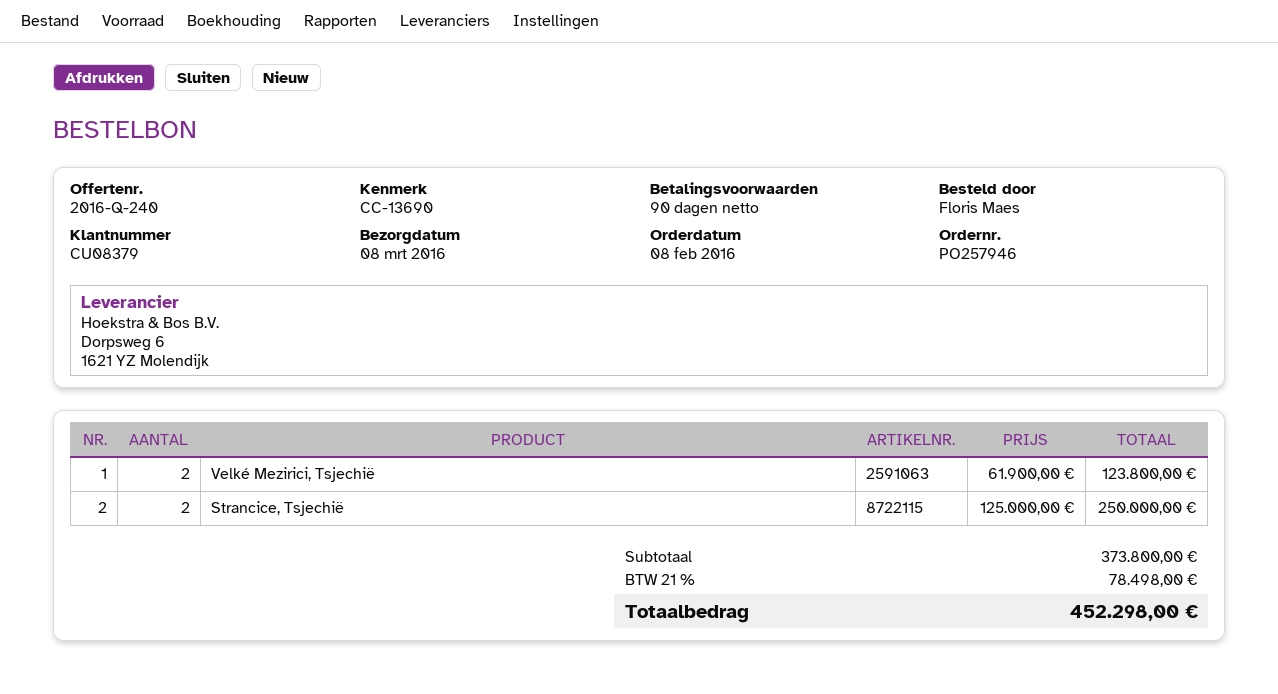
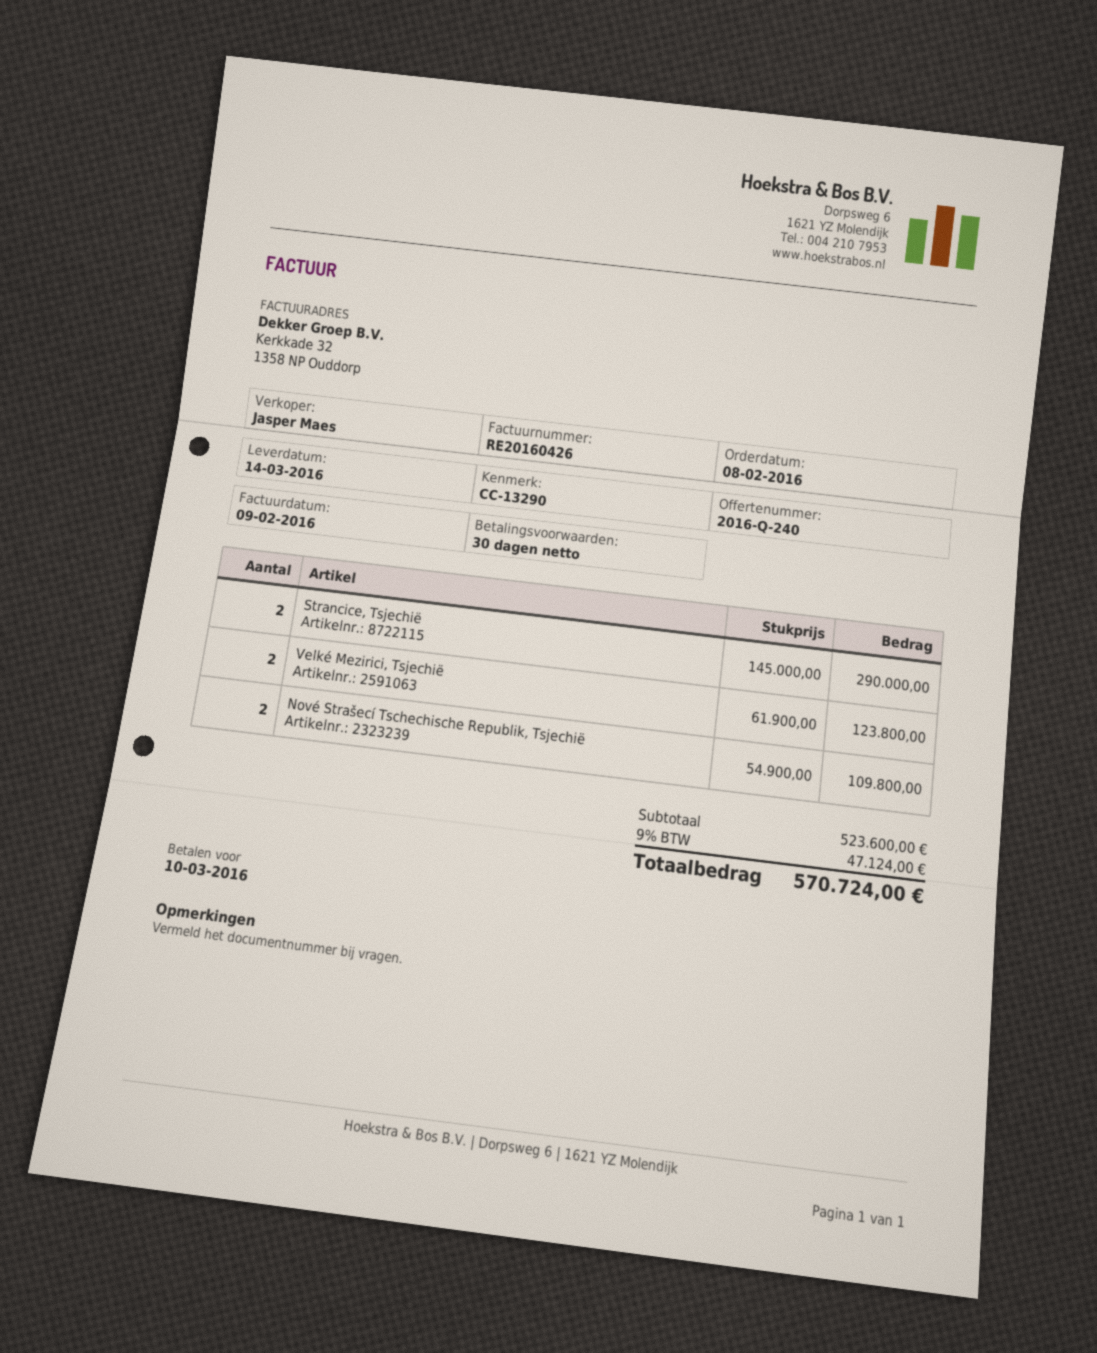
delivery date: 2016-03-08 -> 2016-03-14
payment terms: 90 days -> 30 days
reference: CC-13690 -> CC-13290
Strancice, Tsjechië: 2 x 125000.00 = 250000.00 -> 2 x 145000.00 = 290000.00
Nové Strašecí Tschechische Republik, Tsjechië: none -> 2 x 54900.00 = 109800.00
subtotal: 373800.00 -> 523600.00
tax: 21% = 78498.00 -> 9% = 47124.00
total: 452298.00 -> 570724.00

